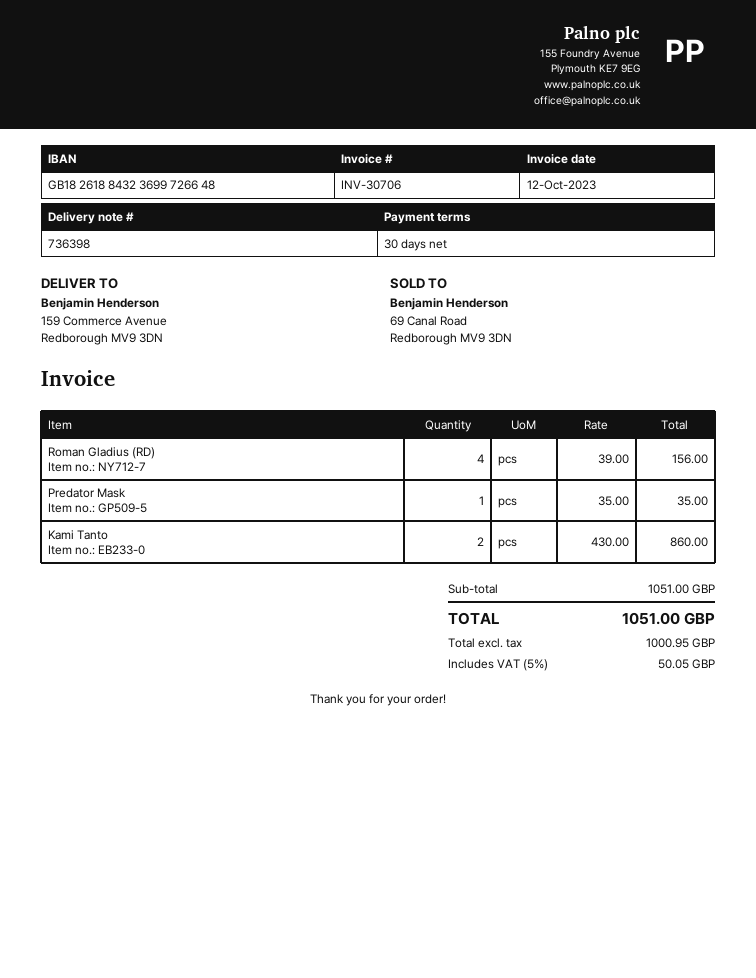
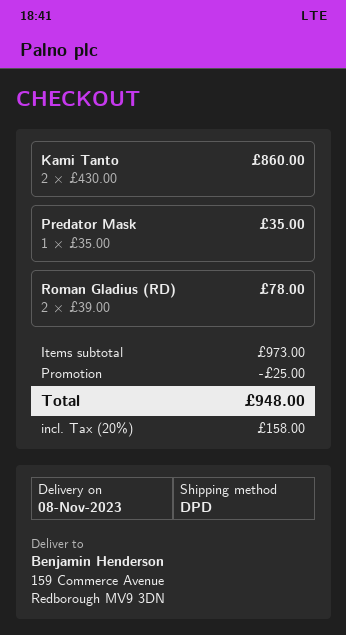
Roman Gladius (RD): 4 x 39.00 = 156.00 -> 2 x 39.00 = 78.00
subtotal: 1051.00 -> 973.00
discount: none -> 25.00
tax: 5% = 50.05 -> 20% = 158.00
total: 1051.00 -> 948.00

